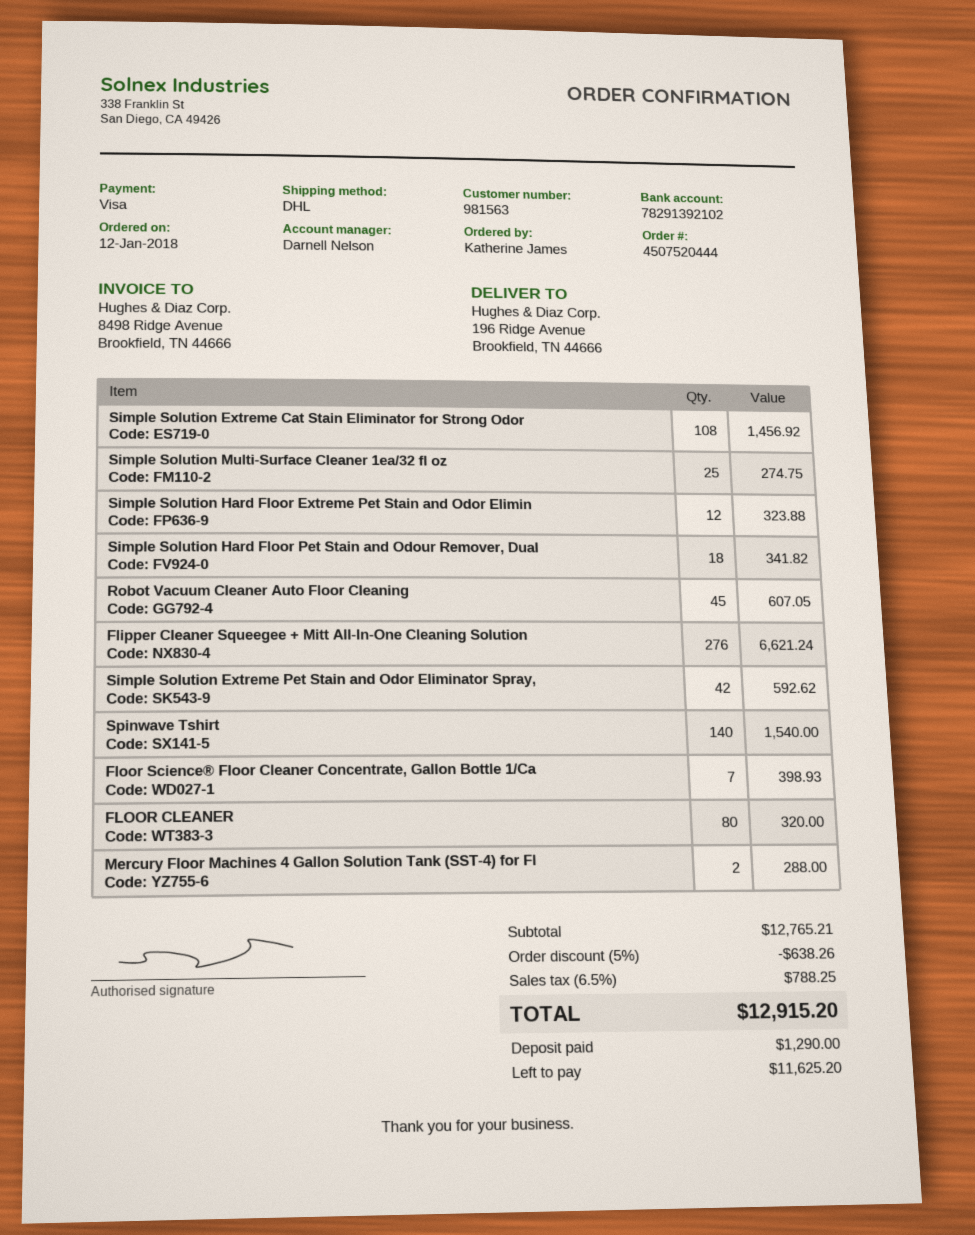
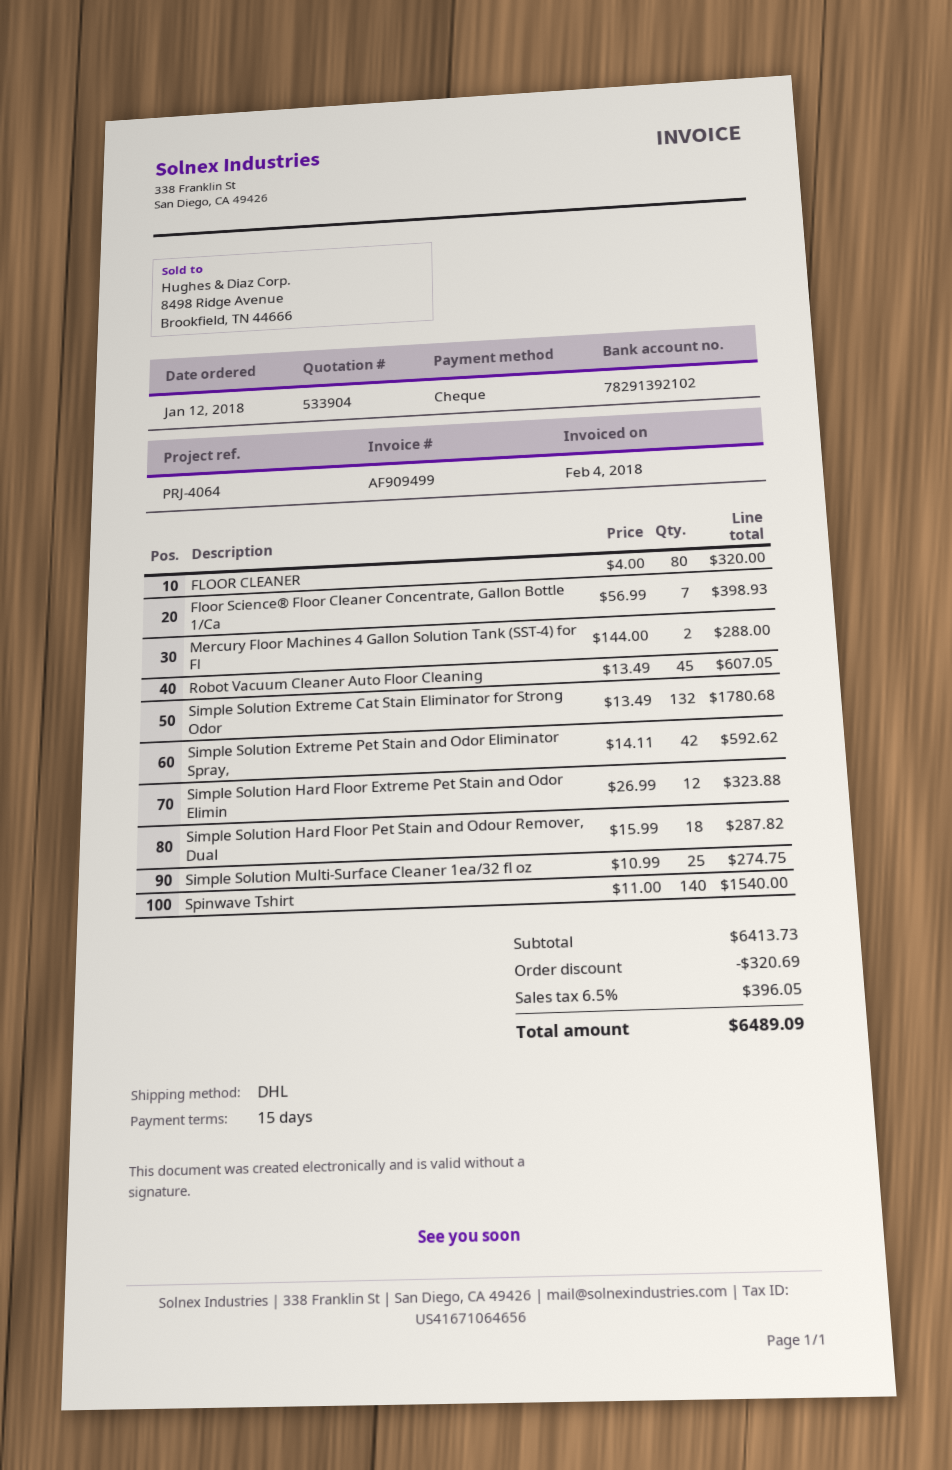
payment method: Visa -> cheque
Simple Solution Extreme Cat Stain Eliminator for Strong Odor: 108 for 1456.92 -> 132 for 1780.68
Simple Solution Hard Floor Pet Stain and Odour Remover, Dual: 18 for 341.82 -> 18 for 287.82
Flipper Cleaner Squeegee + Mitt All-In-One Cleaning Solution: 276 for 6621.24 -> none
subtotal: 12765.21 -> 6413.73
discount: 638.26 -> 320.69
tax: 6.5% = 788.25 -> 6.5% = 396.05
total: 12915.20 -> 6489.09

